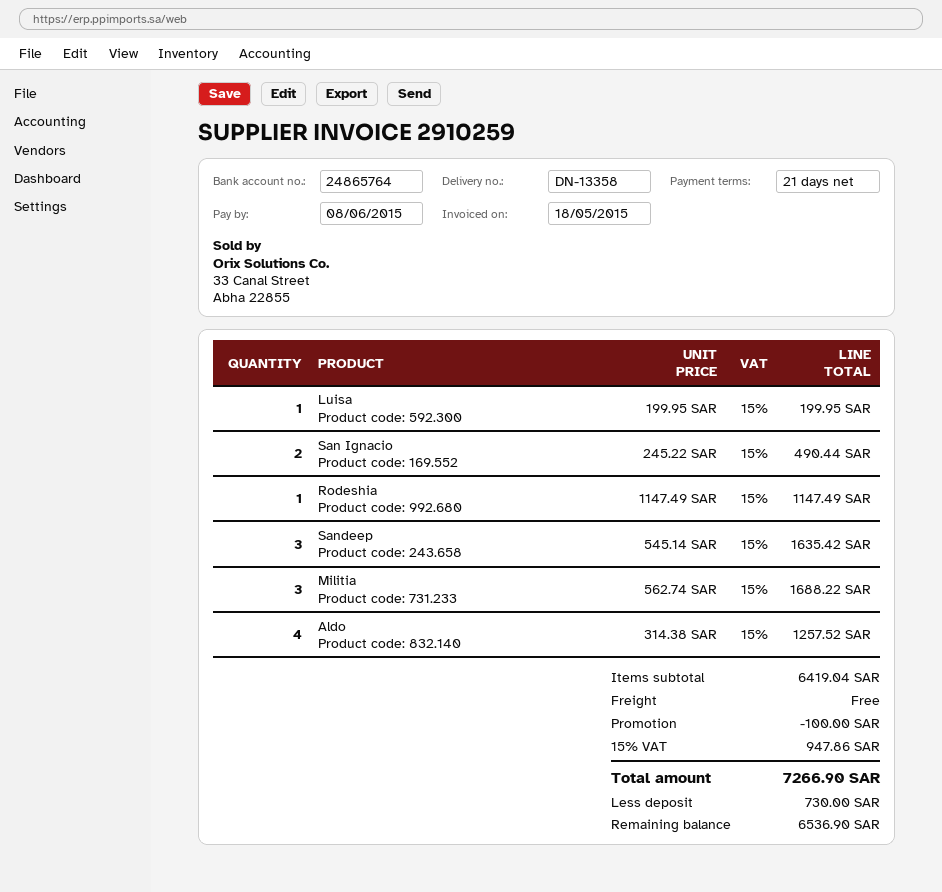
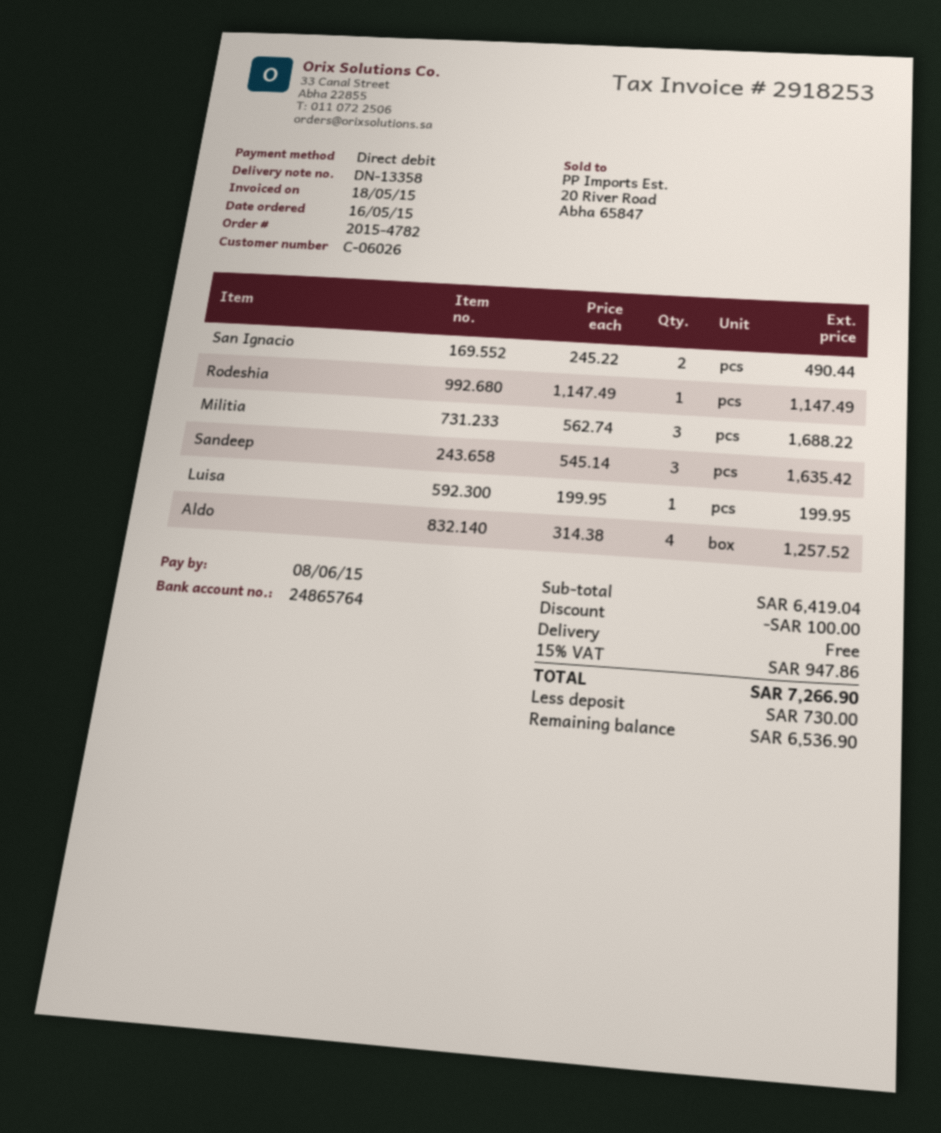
invoice number: 2910259 -> 2918253

